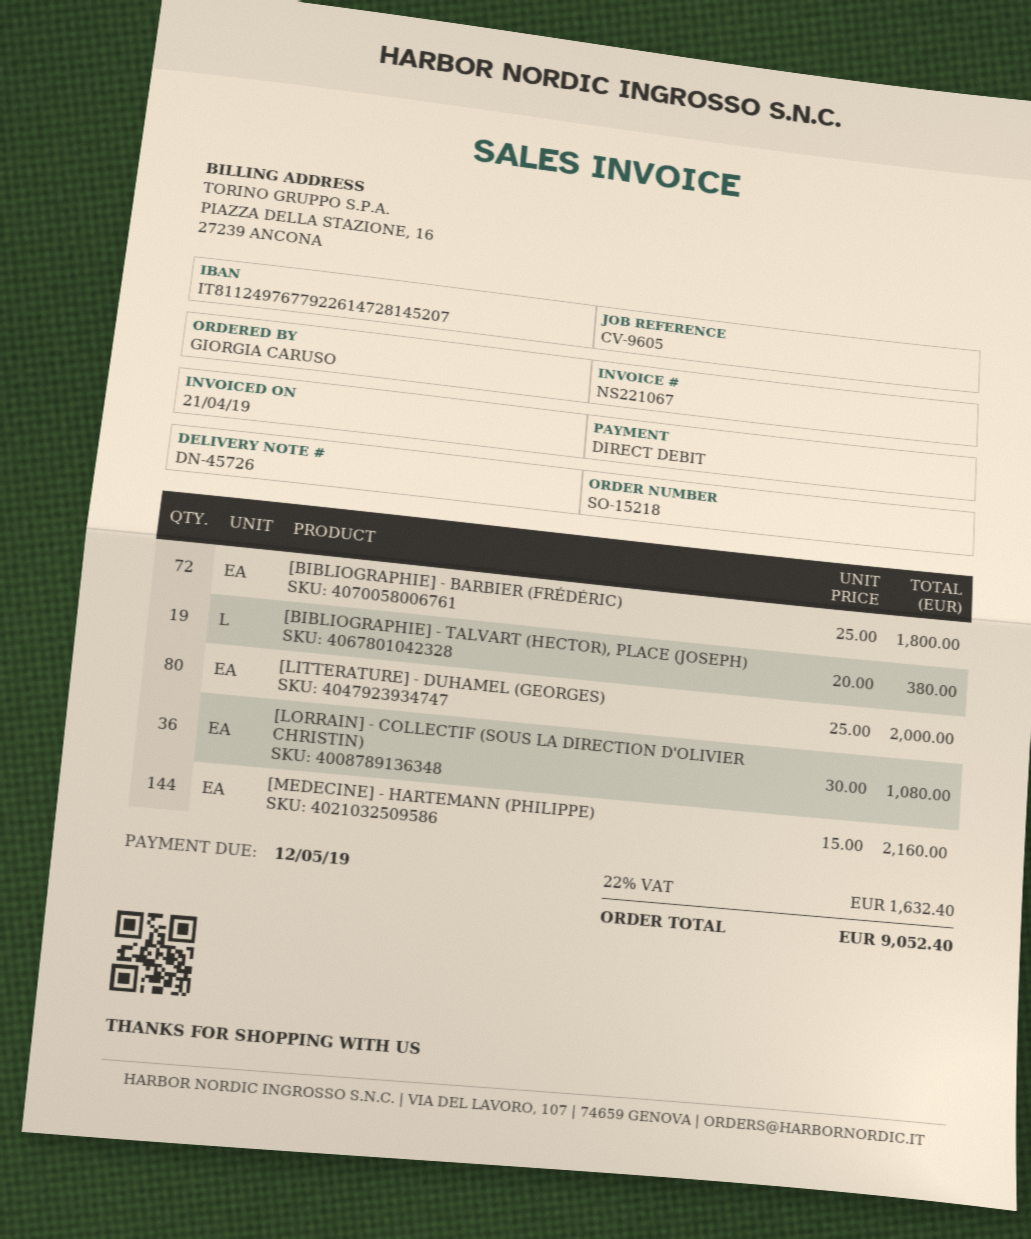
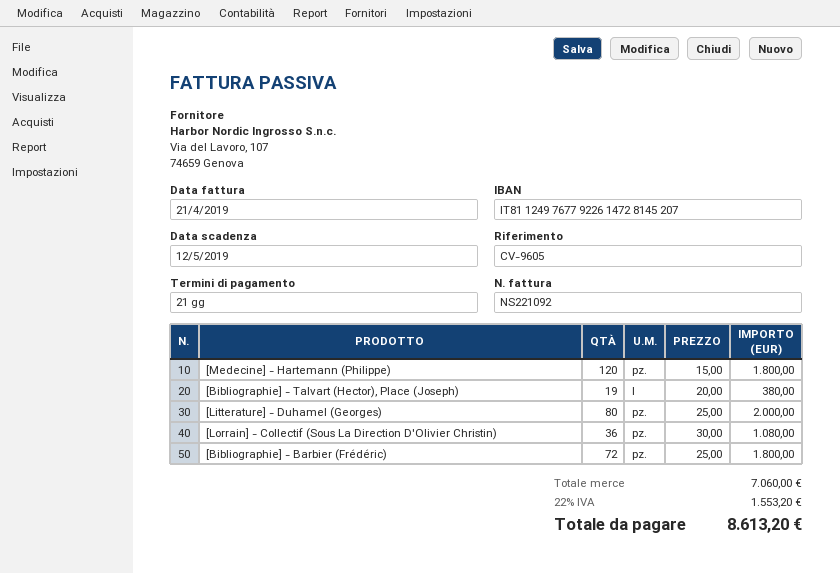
invoice number: NS221067 -> NS221092
[MEDECINE] - HARTEMANN (PHILIPPE): 144 x 15.00 = 2160.00 -> 120 x 15.00 = 1800.00
tax: 22% = 1632.40 -> 22% = 1553.20
total: 9052.40 -> 8613.20

